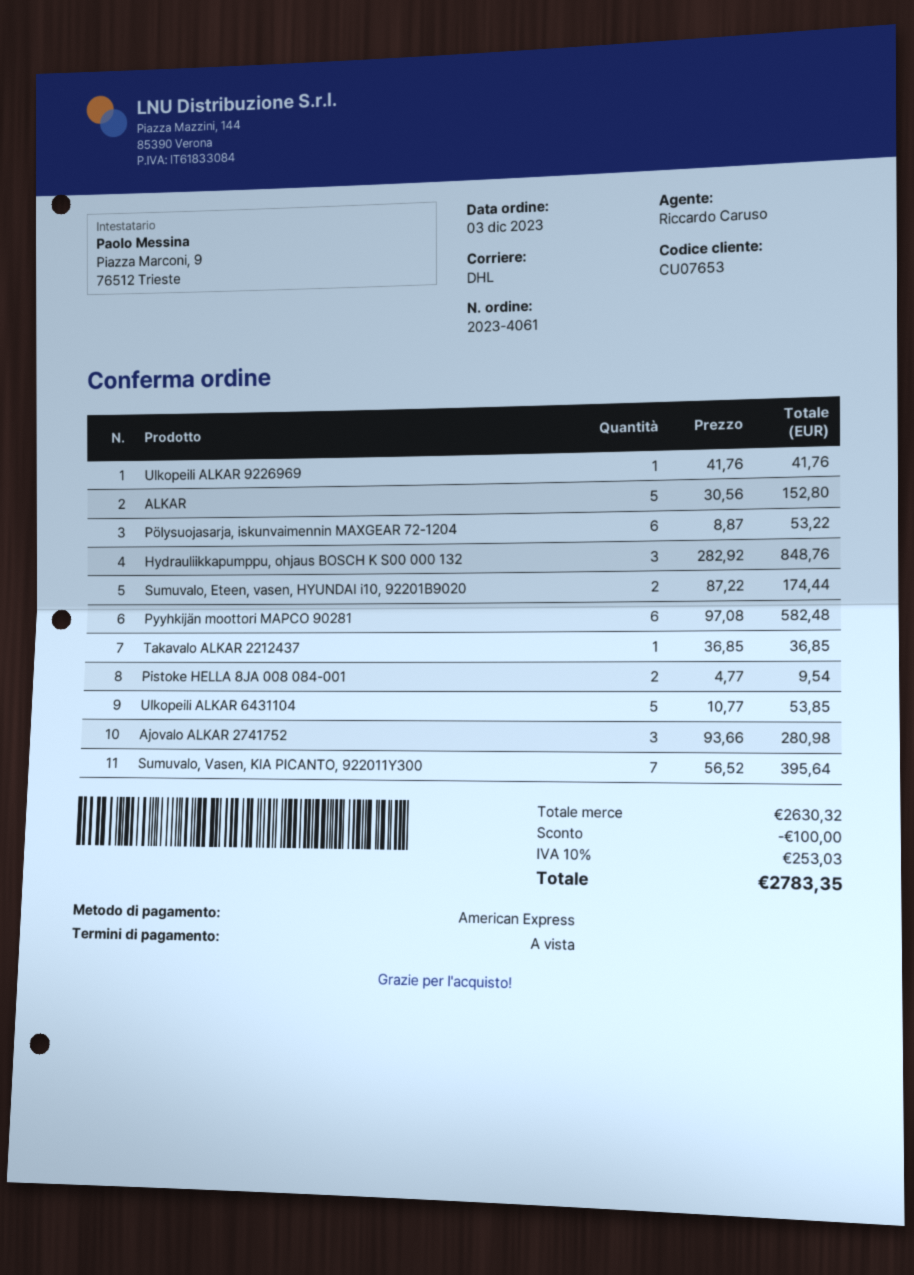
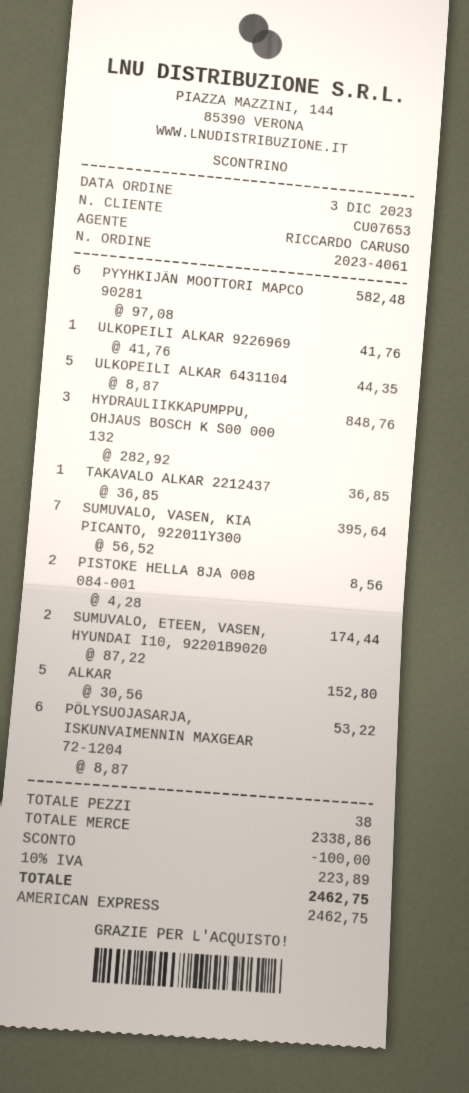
Pistoke HELLA 8JA 008 084-001: 2 x 4.77 = 9.54 -> 2 x 4.28 = 8.56
Ulkopeili ALKAR 6431104: 5 x 10.77 = 53.85 -> 5 x 8.87 = 44.35
Ajovalo ALKAR 2741752: 3 x 93.66 = 280.98 -> none
subtotal: 2630.32 -> 2338.86
tax: 10% = 253.03 -> 10% = 223.89
total: 2783.35 -> 2462.75

